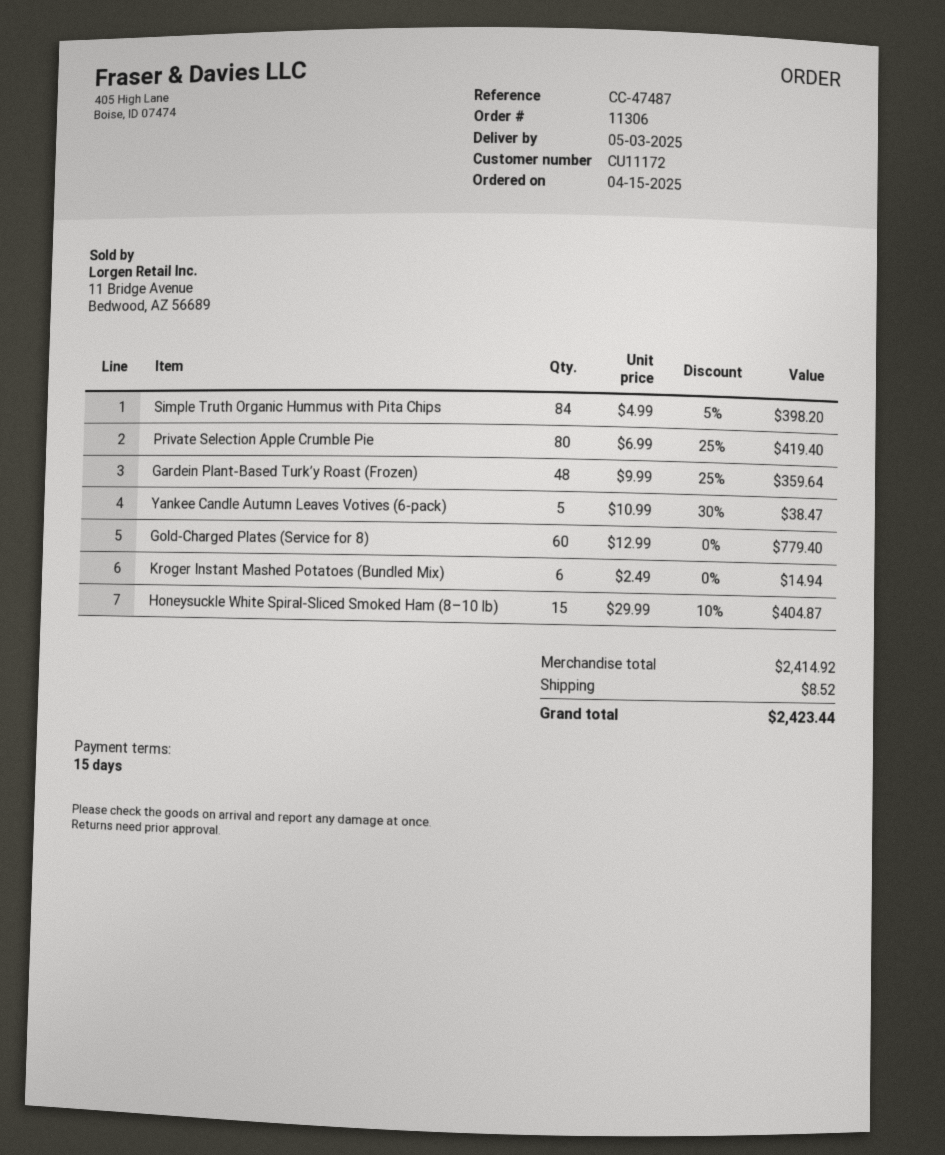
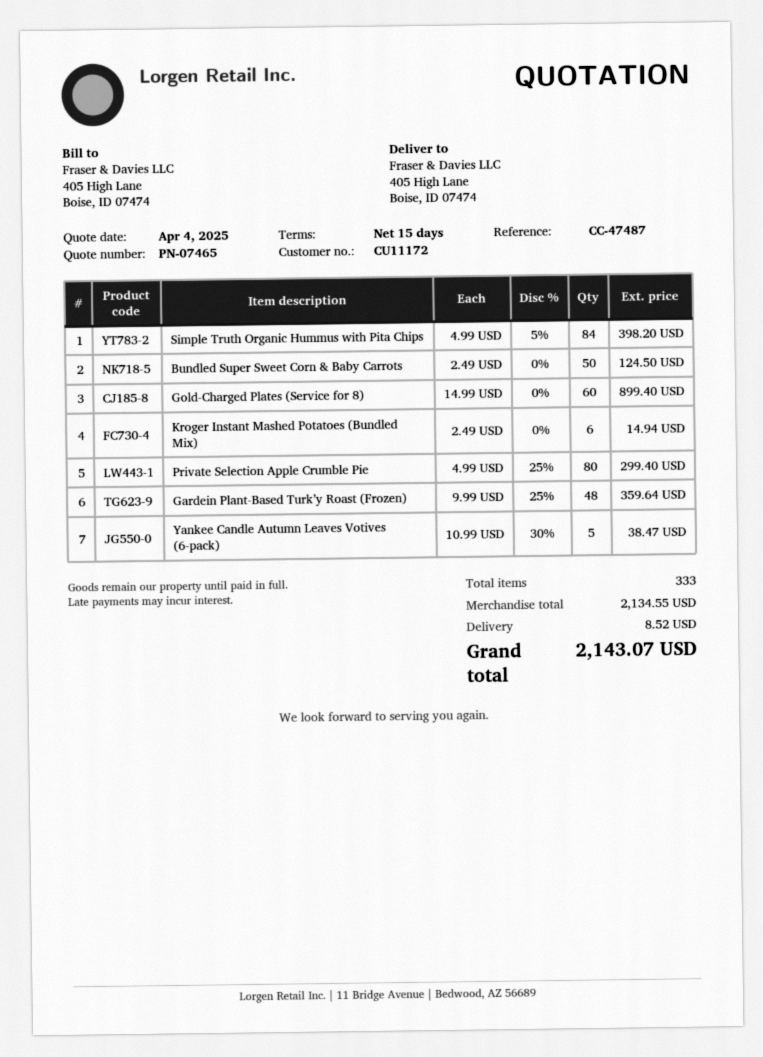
Private Selection Apple Crumble Pie: 80 x 6.99 - 25% = 419.40 -> 80 x 4.99 - 25% = 299.40
Gold-Charged Plates (Service for 8): 60 x 12.99 = 779.40 -> 60 x 14.99 = 899.40
Honeysuckle White Spiral-Sliced Smoked Ham (8–10 lb): 15 x 29.99 - 10% = 404.87 -> none
Bundled Super Sweet Corn & Baby Carrots: none -> 50 x 2.49 = 124.50
subtotal: 2414.92 -> 2134.55
total: 2423.44 -> 2143.07

